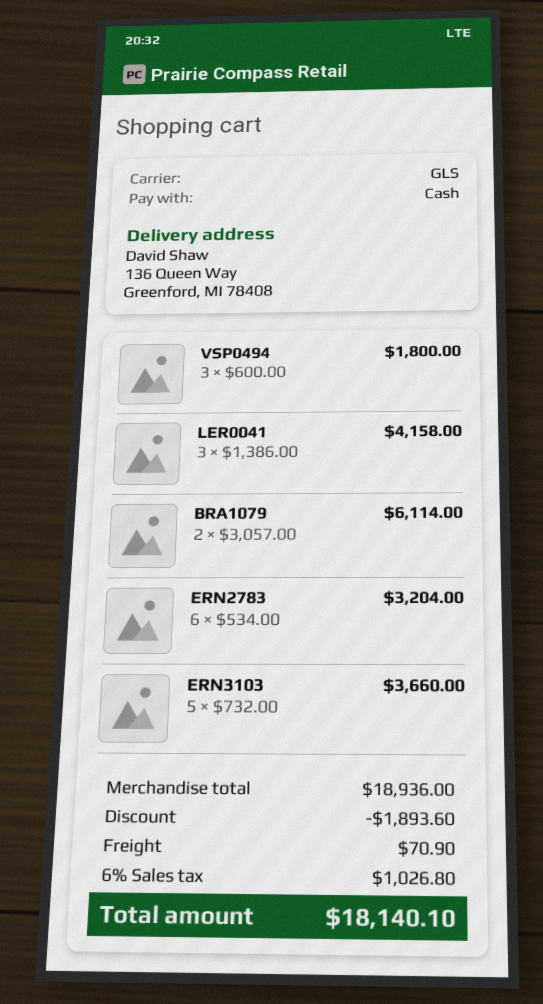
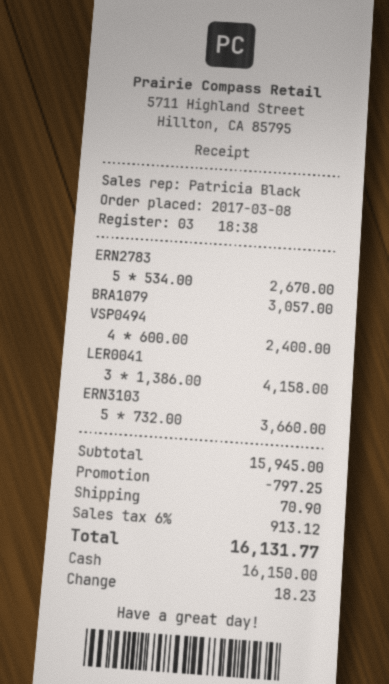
VSP0494: 3 x 600.00 = 1800.00 -> 4 x 600.00 = 2400.00
BRA1079: 2 x 3057.00 = 6114.00 -> 1 x 3057.00 = 3057.00
ERN2783: 6 x 534.00 = 3204.00 -> 5 x 534.00 = 2670.00
subtotal: 18936.00 -> 15945.00
discount: 1893.60 -> 797.25
tax: 6% = 1026.80 -> 6% = 913.12
total: 18140.10 -> 16131.77

